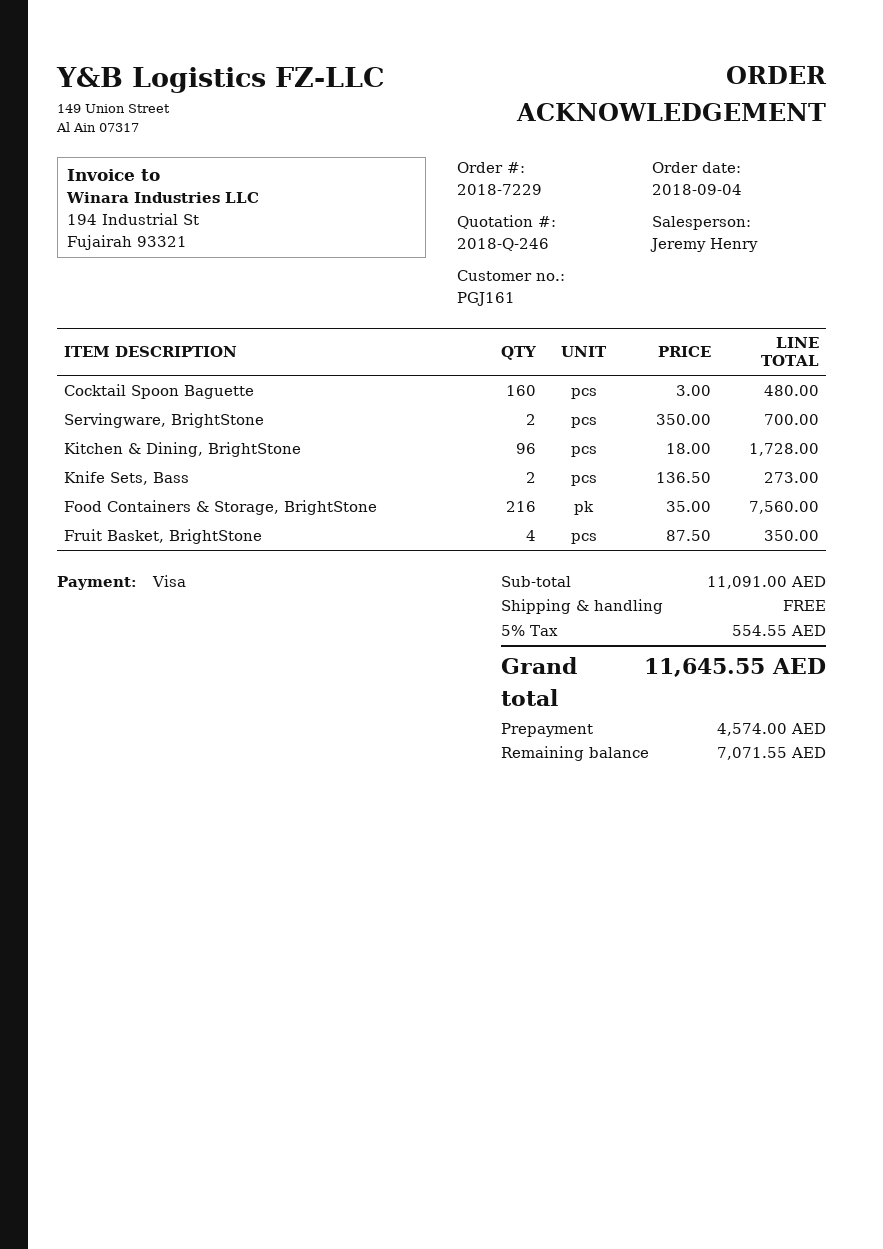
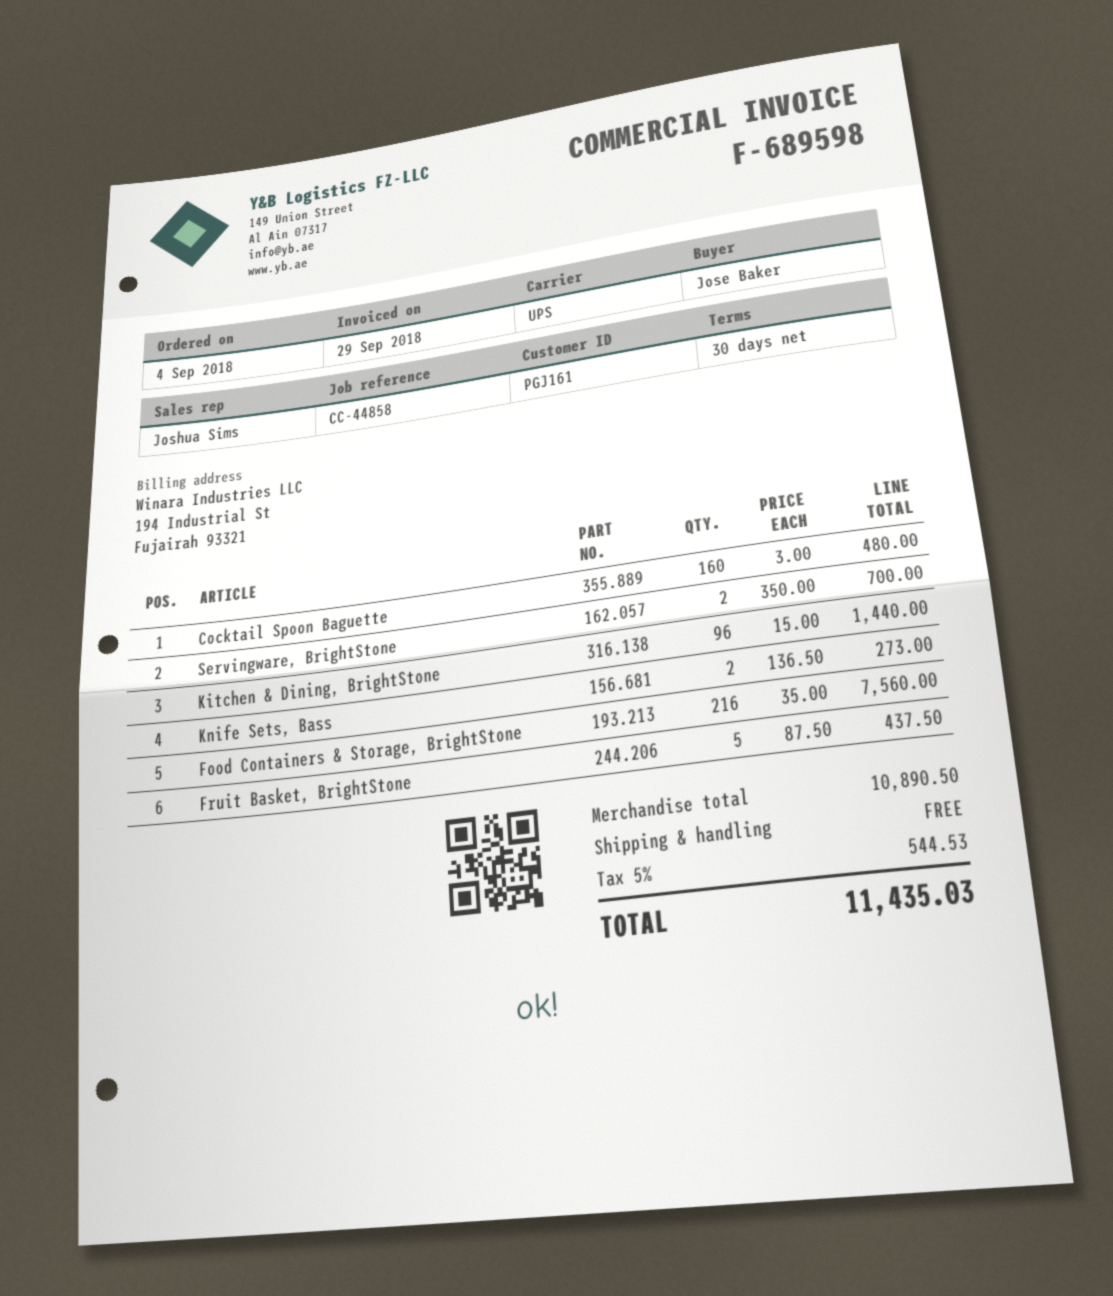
sales rep: Jeremy Henry -> Joshua Sims
Kitchen & Dining, BrightStone: 96 x 18.00 = 1728.00 -> 96 x 15.00 = 1440.00
Fruit Basket, BrightStone: 4 x 87.50 = 350.00 -> 5 x 87.50 = 437.50
subtotal: 11091.00 -> 10890.50
tax: 5% = 554.55 -> 5% = 544.53
total: 11645.55 -> 11435.03

